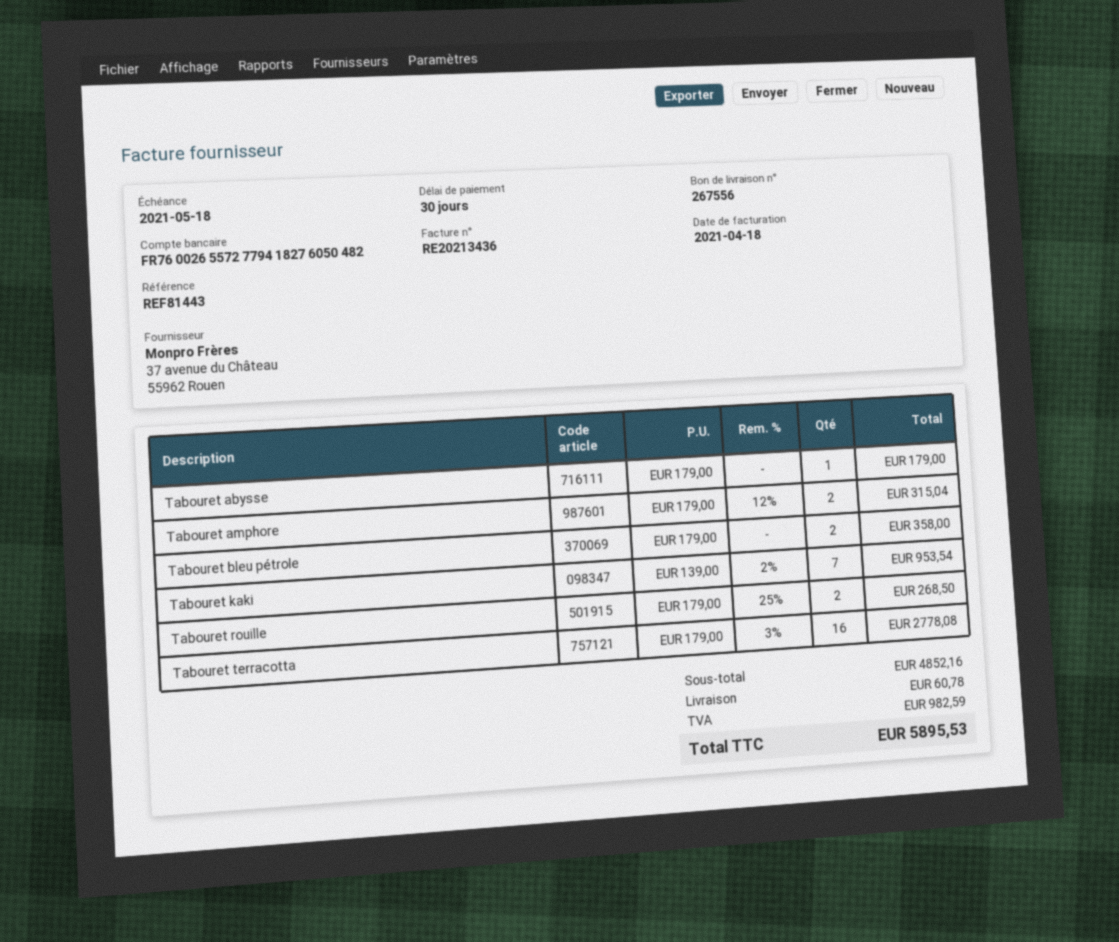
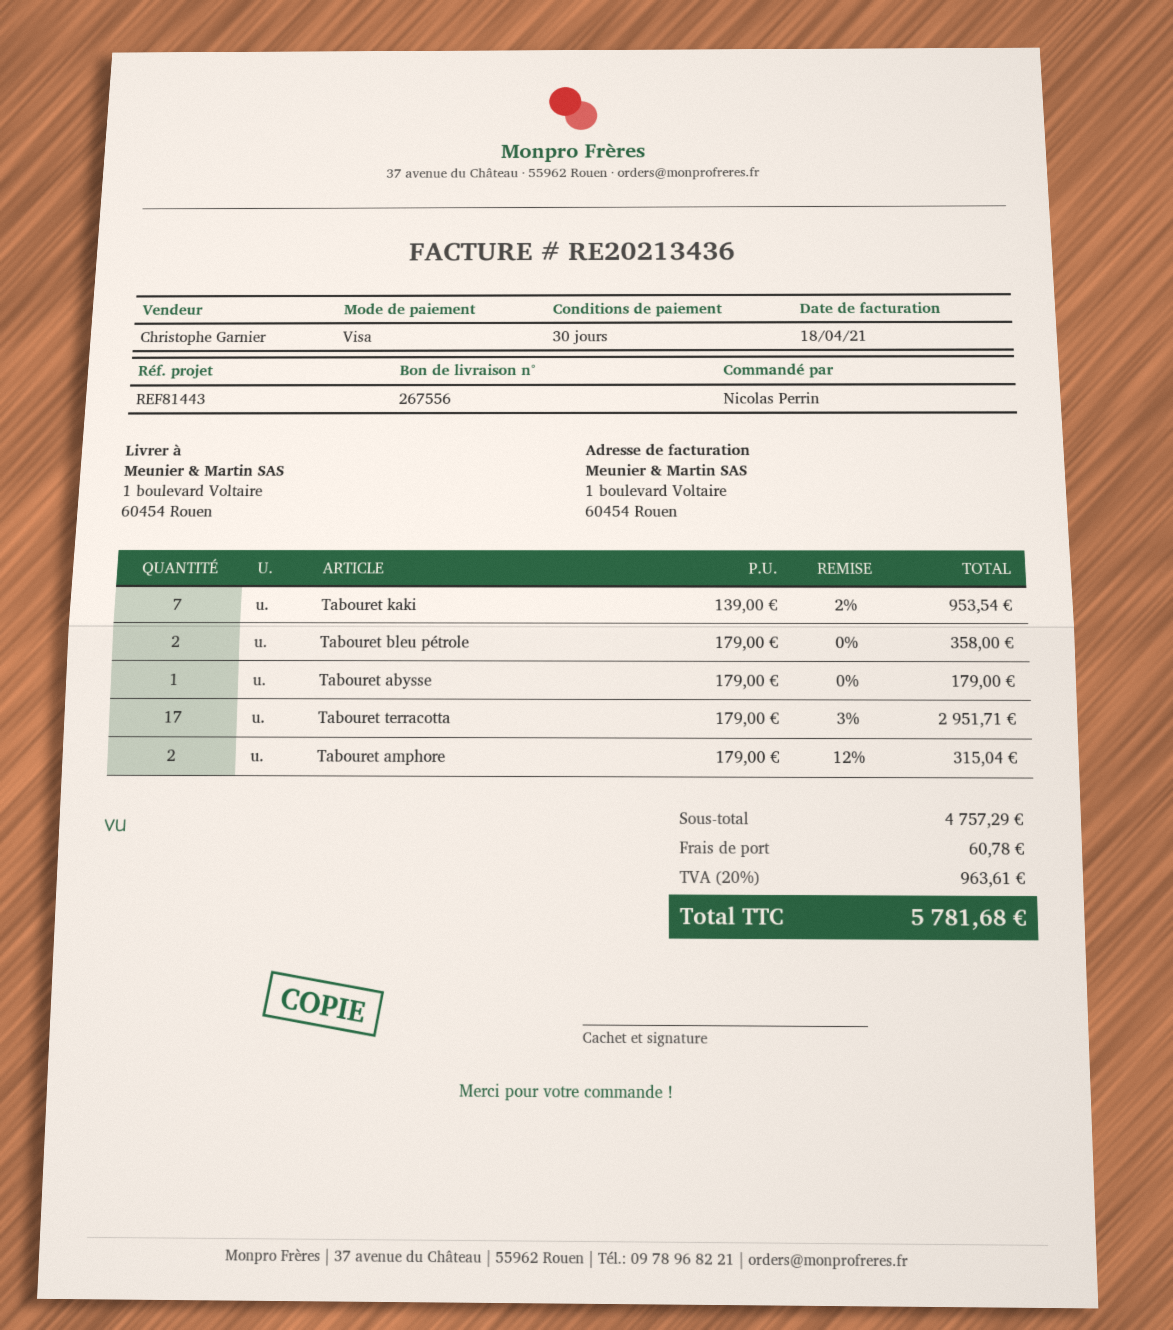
Tabouret rouille: 2 x 179.00 - 25% = 268.50 -> none
Tabouret terracotta: 16 x 179.00 - 3% = 2778.08 -> 17 x 179.00 - 3% = 2951.71
subtotal: 4852.16 -> 4757.29
tax: 982.59 -> 963.61
total: 5895.53 -> 5781.68

